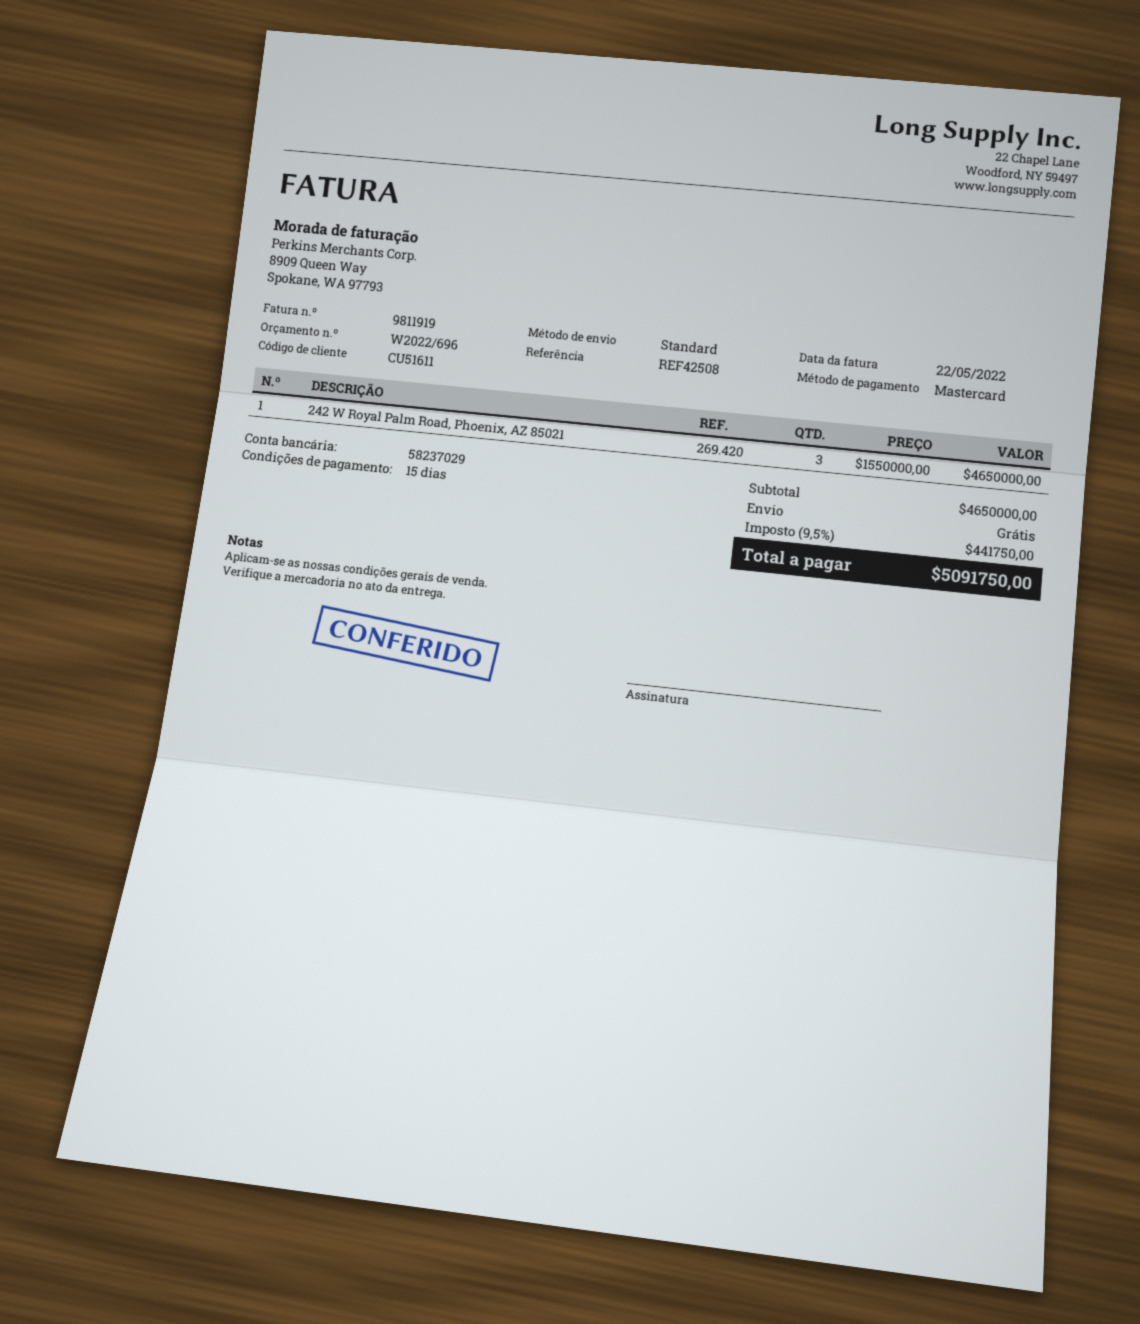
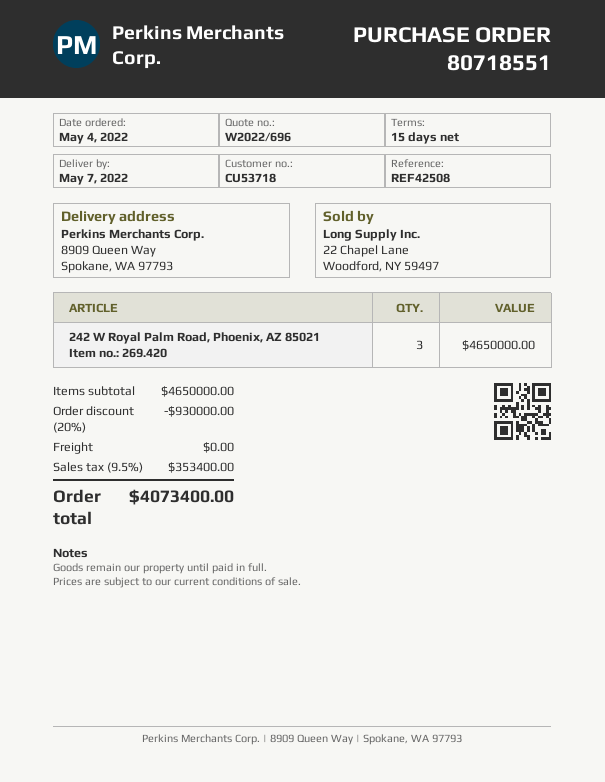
customer number: CU51611 -> CU53718
discount: none -> 20% = 930000.00
tax: 9.5% = 441750.00 -> 9.5% = 353400.00
total: 5091750.00 -> 4073400.00

